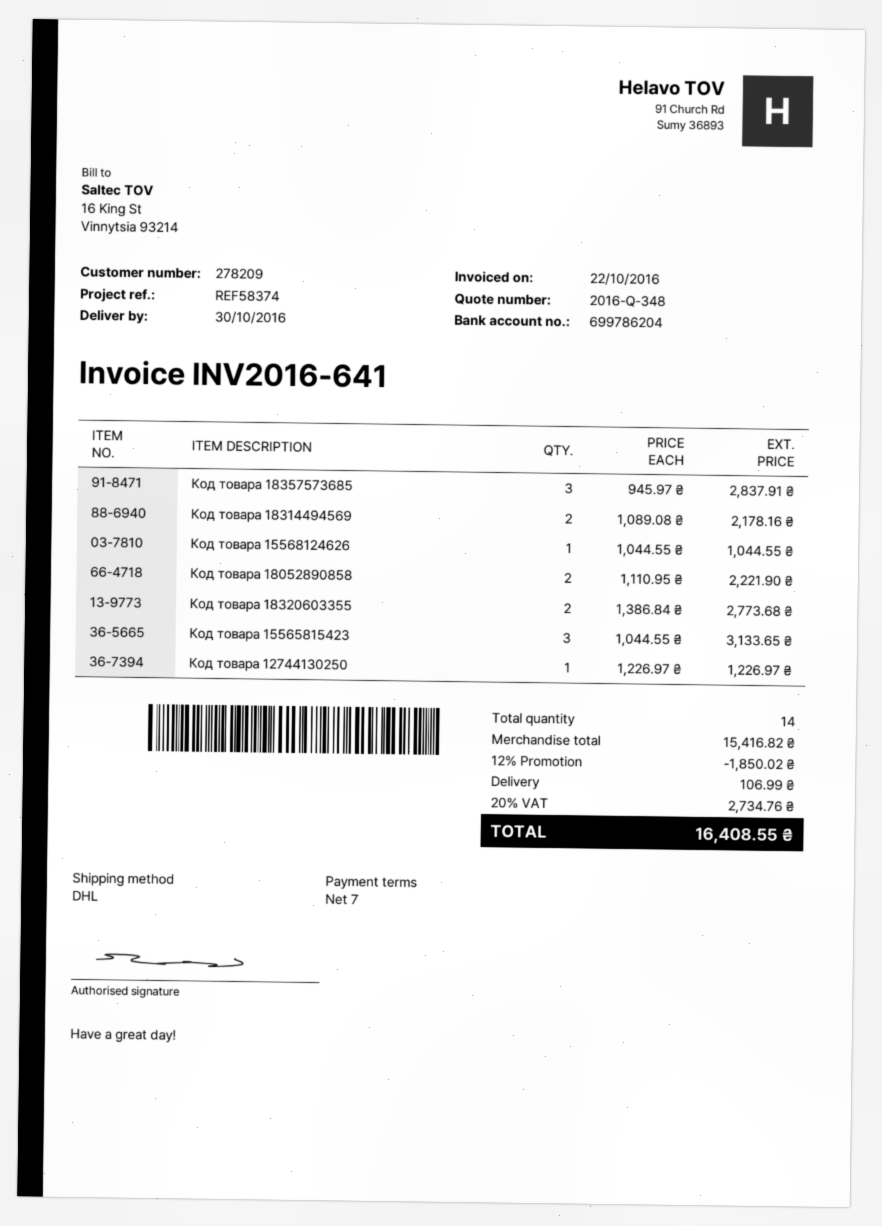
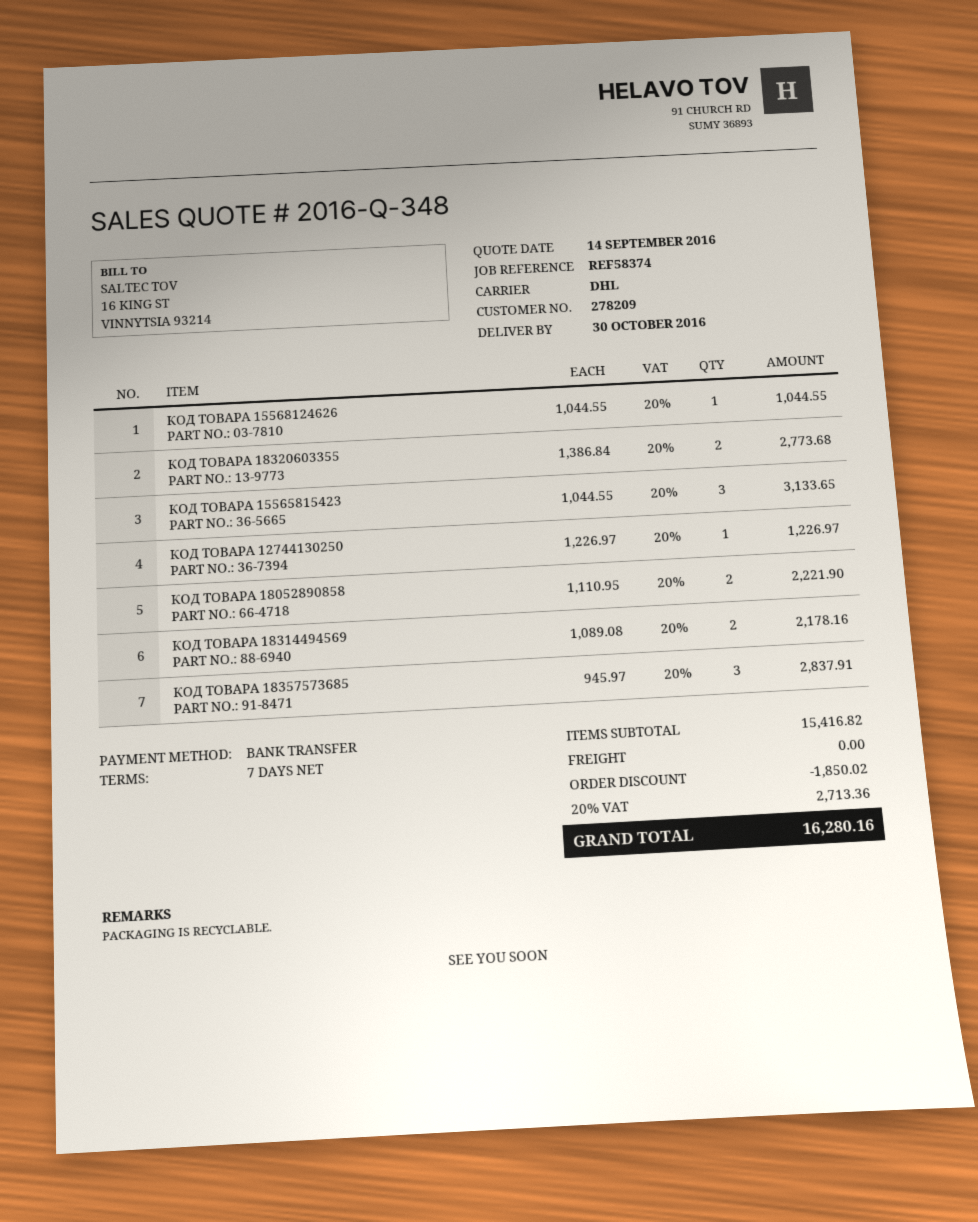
shipping: 106.99 -> 0.00
tax: 20% = 2734.76 -> 20% = 2713.36
total: 16408.55 -> 16280.16

